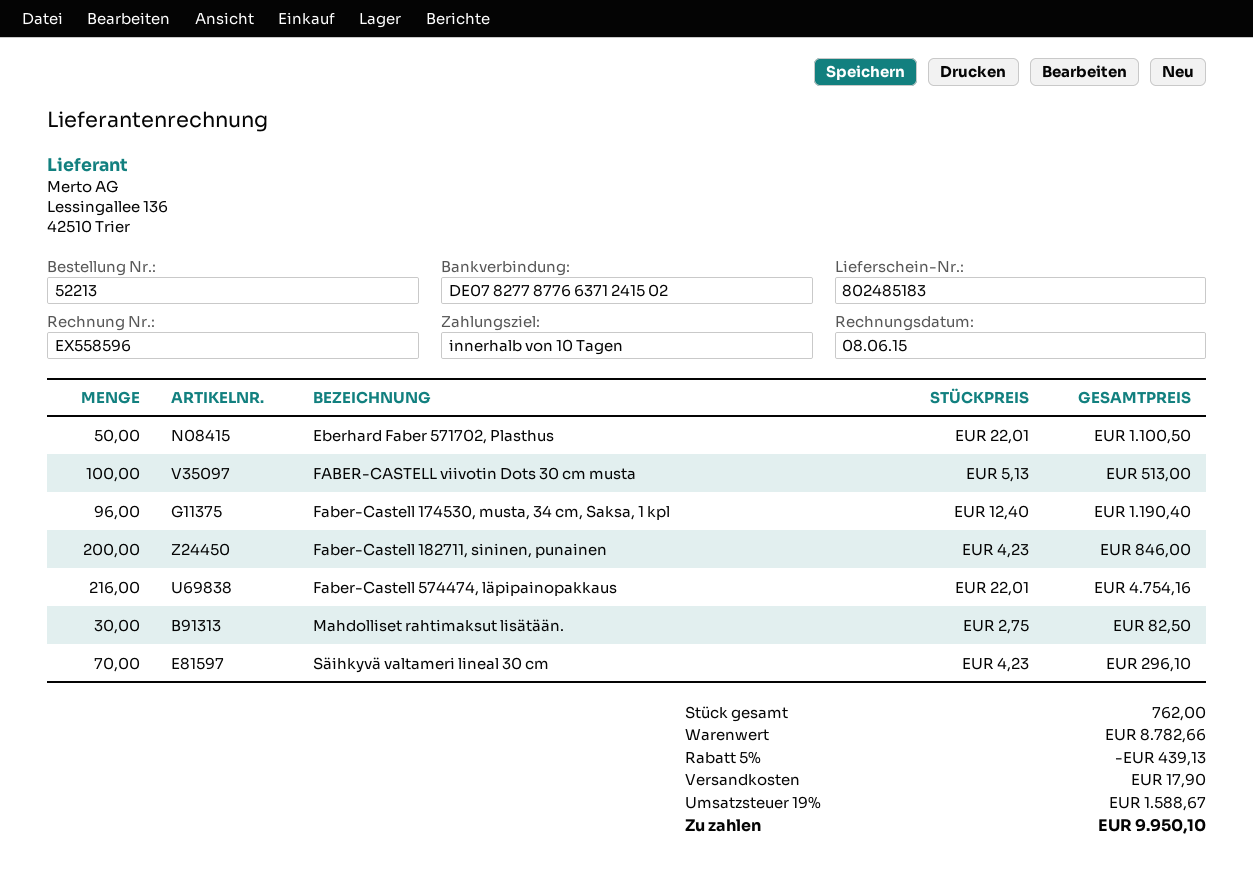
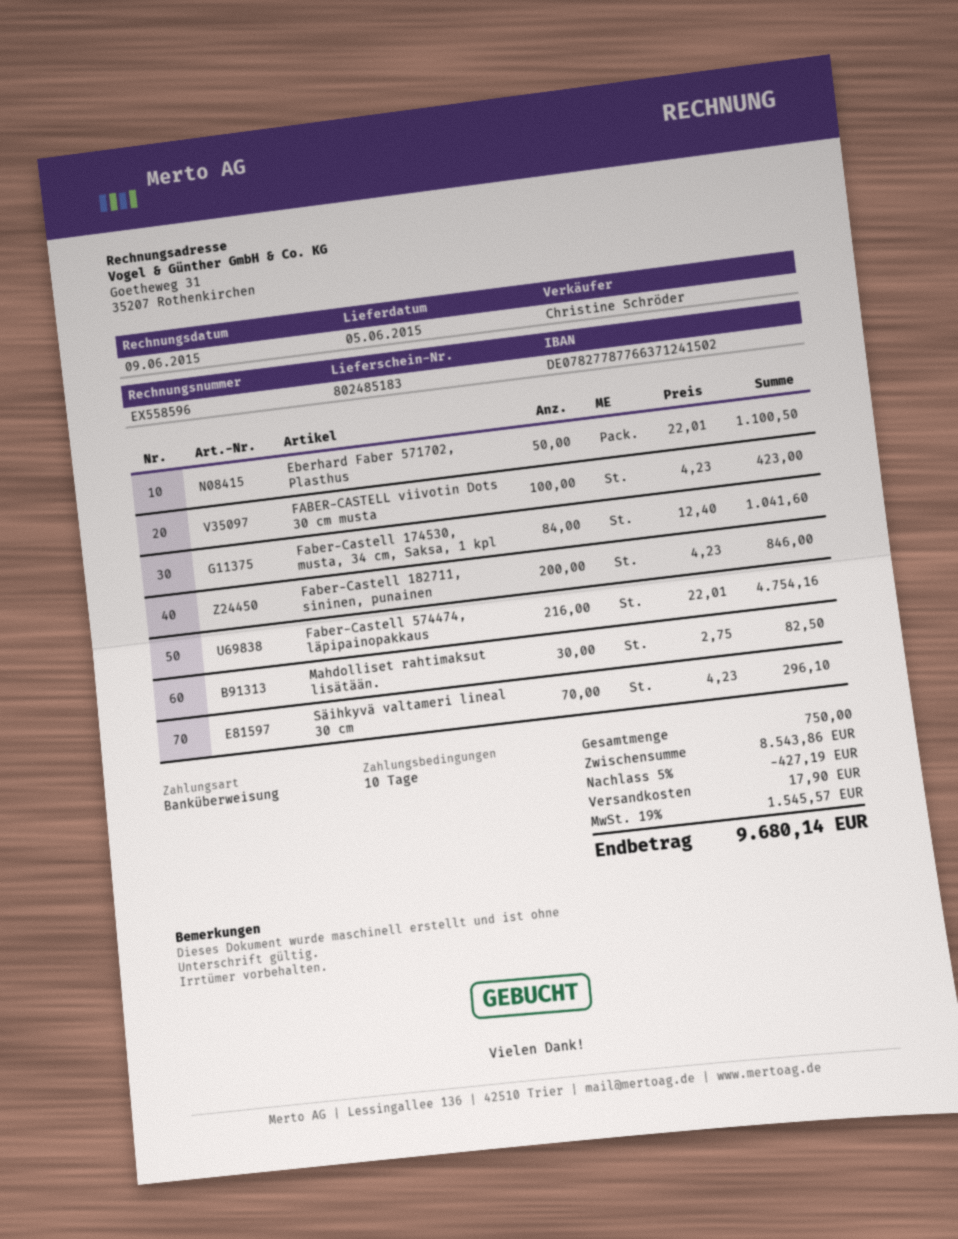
invoice date: 2015-06-08 -> 2015-06-09
FABER-CASTELL viivotin Dots 30 cm musta: 100 x 5.13 = 513.00 -> 100 x 4.23 = 423.00
Faber-Castell 174530, musta, 34 cm, Saksa, 1 kpl: 96 x 12.40 = 1190.40 -> 84 x 12.40 = 1041.60
total quantity: 762 -> 750
subtotal: 8782.66 -> 8543.86
discount: 5% = 439.13 -> 5% = 427.19
tax: 19% = 1588.67 -> 19% = 1545.57
total: 9950.10 -> 9680.14

